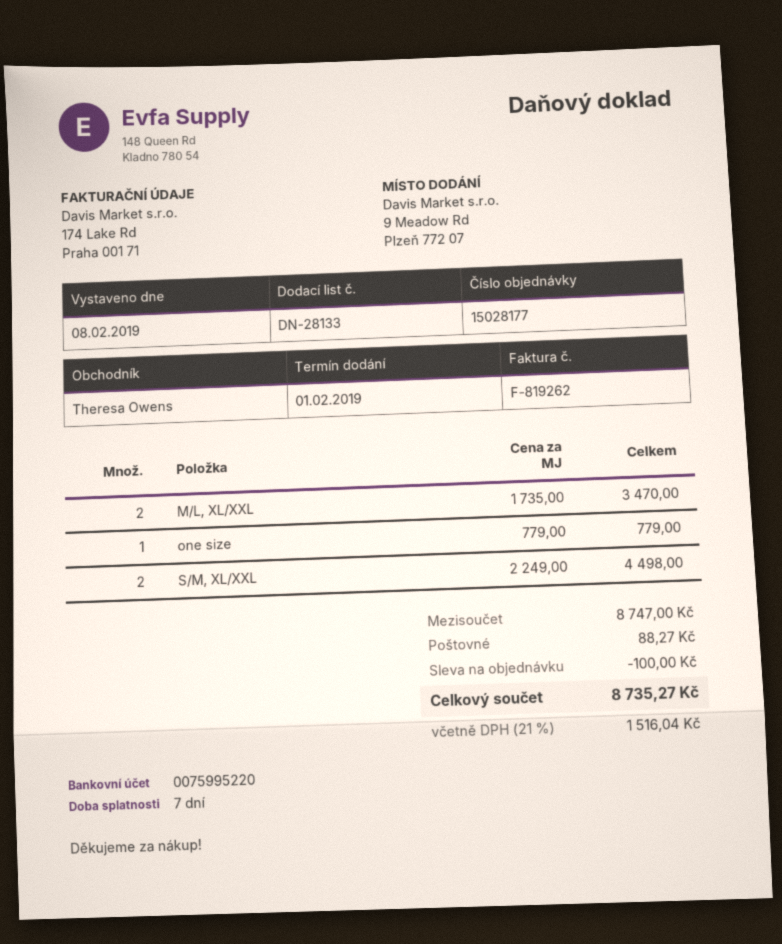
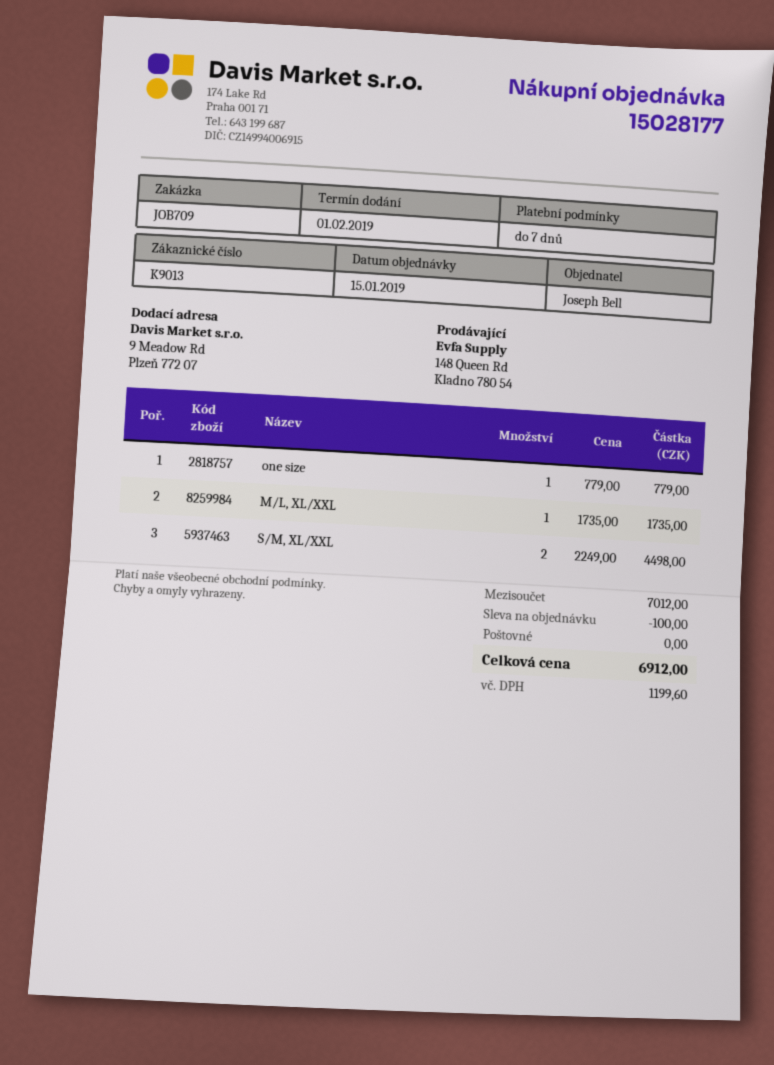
M/L, XL/XXL: 2 x 1735.00 = 3470.00 -> 1 x 1735.00 = 1735.00
subtotal: 8747.00 -> 7012.00
shipping: 88.27 -> 0.00
tax: 1516.04 -> 1199.60
total: 8735.27 -> 6912.00

